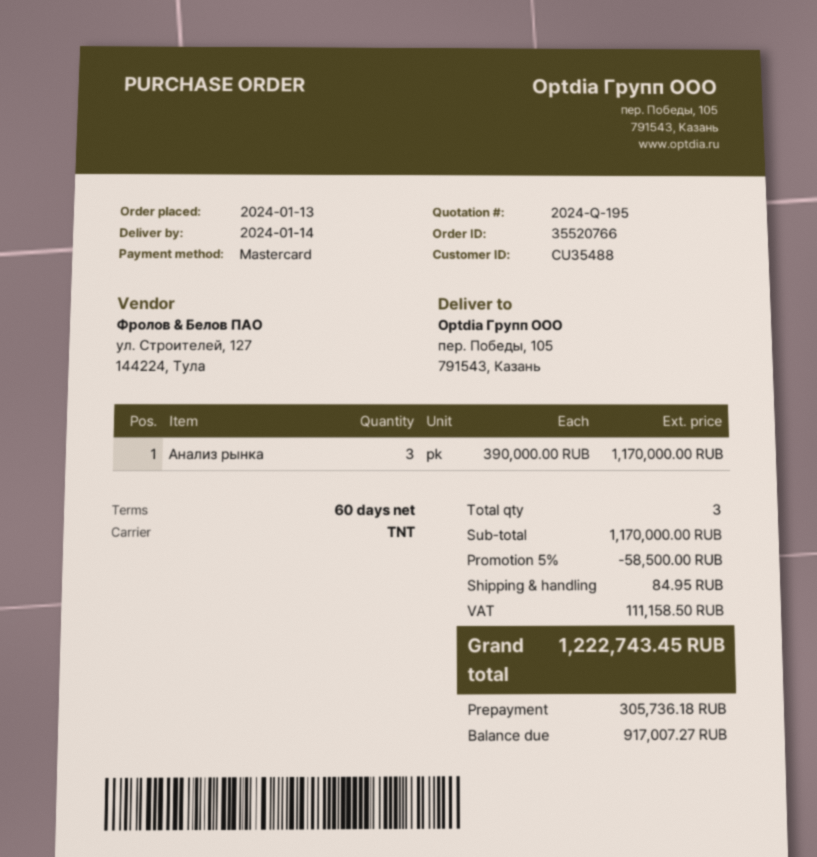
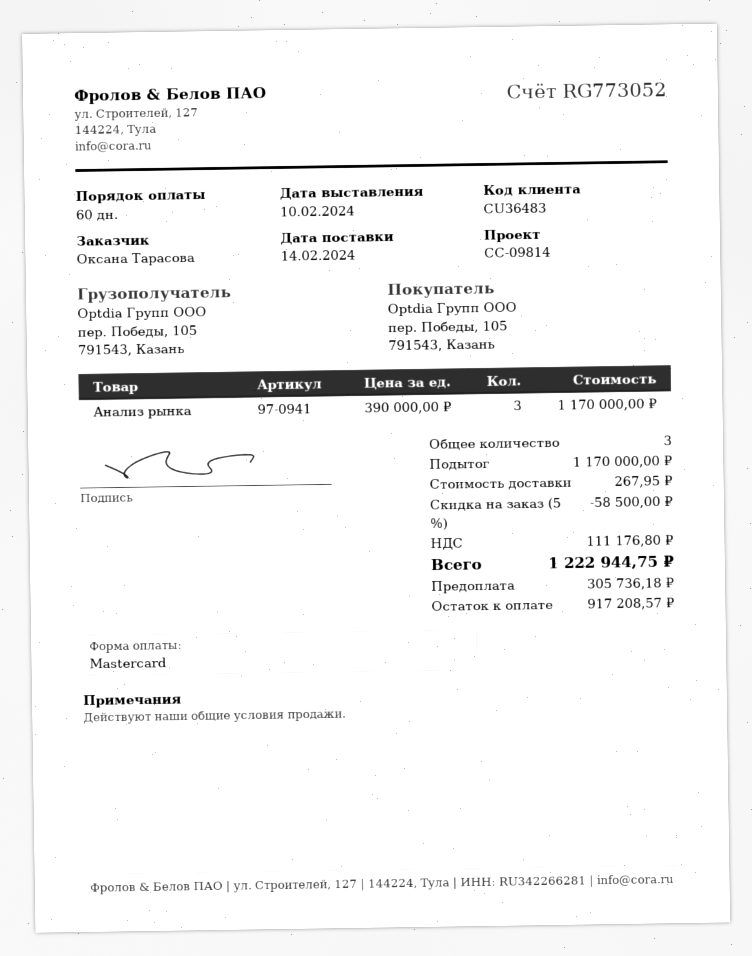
delivery date: 2024-01-14 -> 2024-02-14
customer number: CU35488 -> CU36483
shipping: 84.95 -> 267.95
tax: 111158.50 -> 111176.80
total: 1222743.45 -> 1222944.75
balance: 917007.27 -> 917208.57

